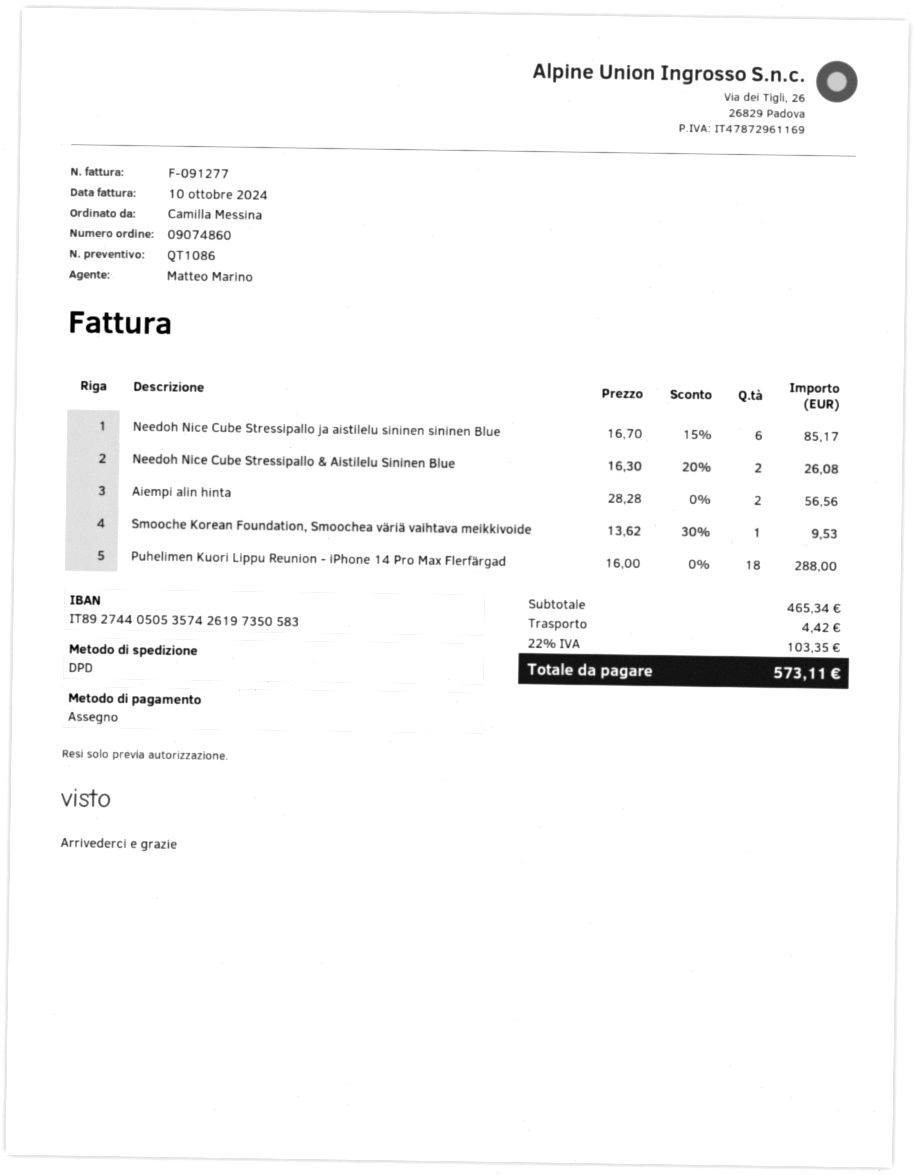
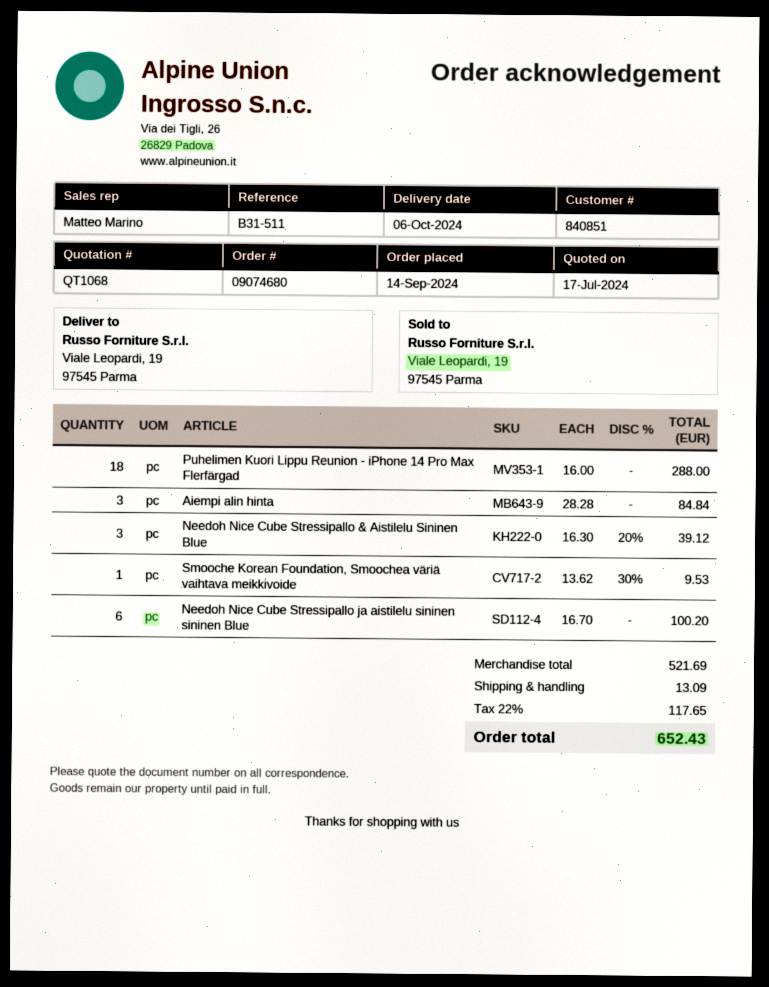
quote number: QT1086 -> QT1068
order number: 09074860 -> 09074680
Needoh Nice Cube Stressipallo ja aistilelu sininen sininen Blue: 6 x 16.70 - 15% = 85.17 -> 6 x 16.70 = 100.20
Needoh Nice Cube Stressipallo & Aistilelu Sininen Blue: 2 x 16.30 - 20% = 26.08 -> 3 x 16.30 - 20% = 39.12
Aiempi alin hinta: 2 x 28.28 = 56.56 -> 3 x 28.28 = 84.84
subtotal: 465.34 -> 521.69
shipping: 4.42 -> 13.09
tax: 22% = 103.35 -> 22% = 117.65
total: 573.11 -> 652.43

